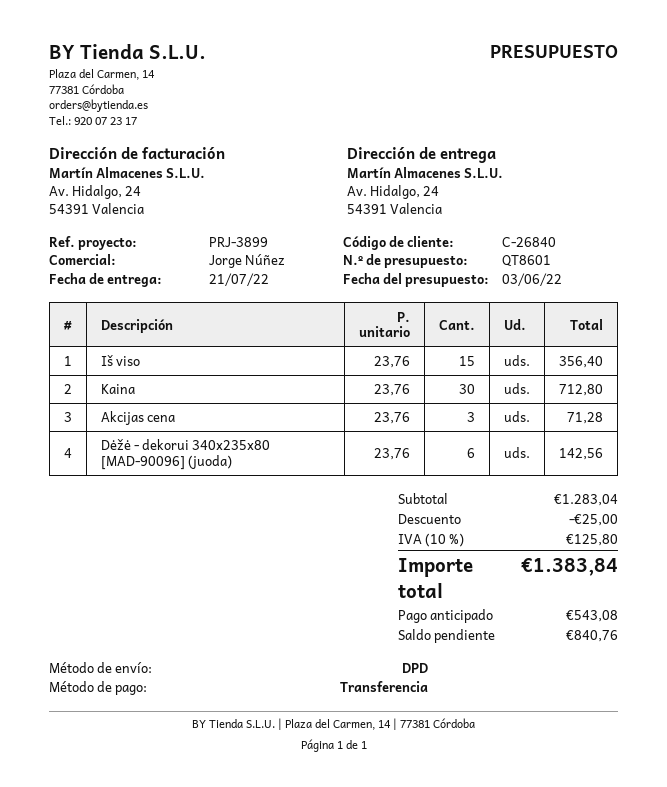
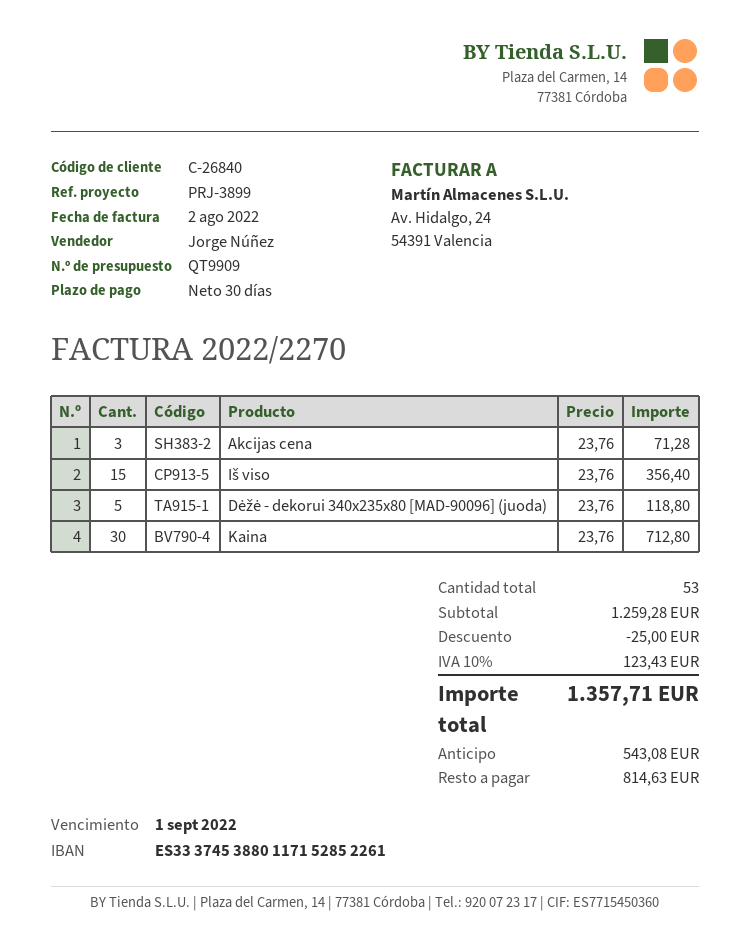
quote number: QT8601 -> QT9909
Dėžė - dekorui 340x235x80 [MAD-90096] (juoda): 6 x 23.76 = 142.56 -> 5 x 23.76 = 118.80
subtotal: 1283.04 -> 1259.28
tax: 10% = 125.80 -> 10% = 123.43
total: 1383.84 -> 1357.71
balance: 840.76 -> 814.63

